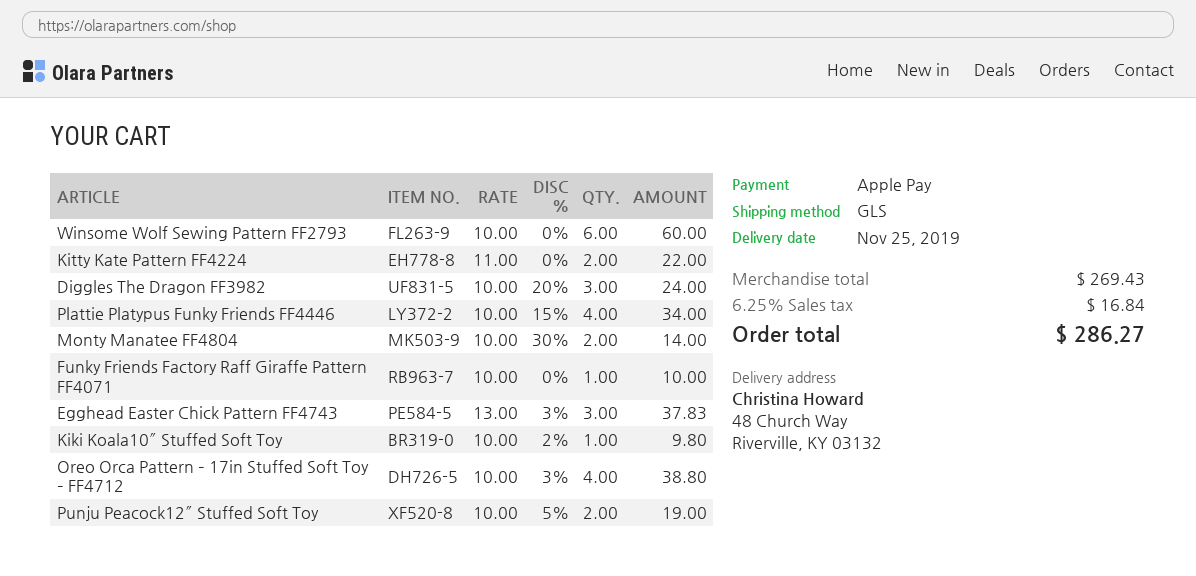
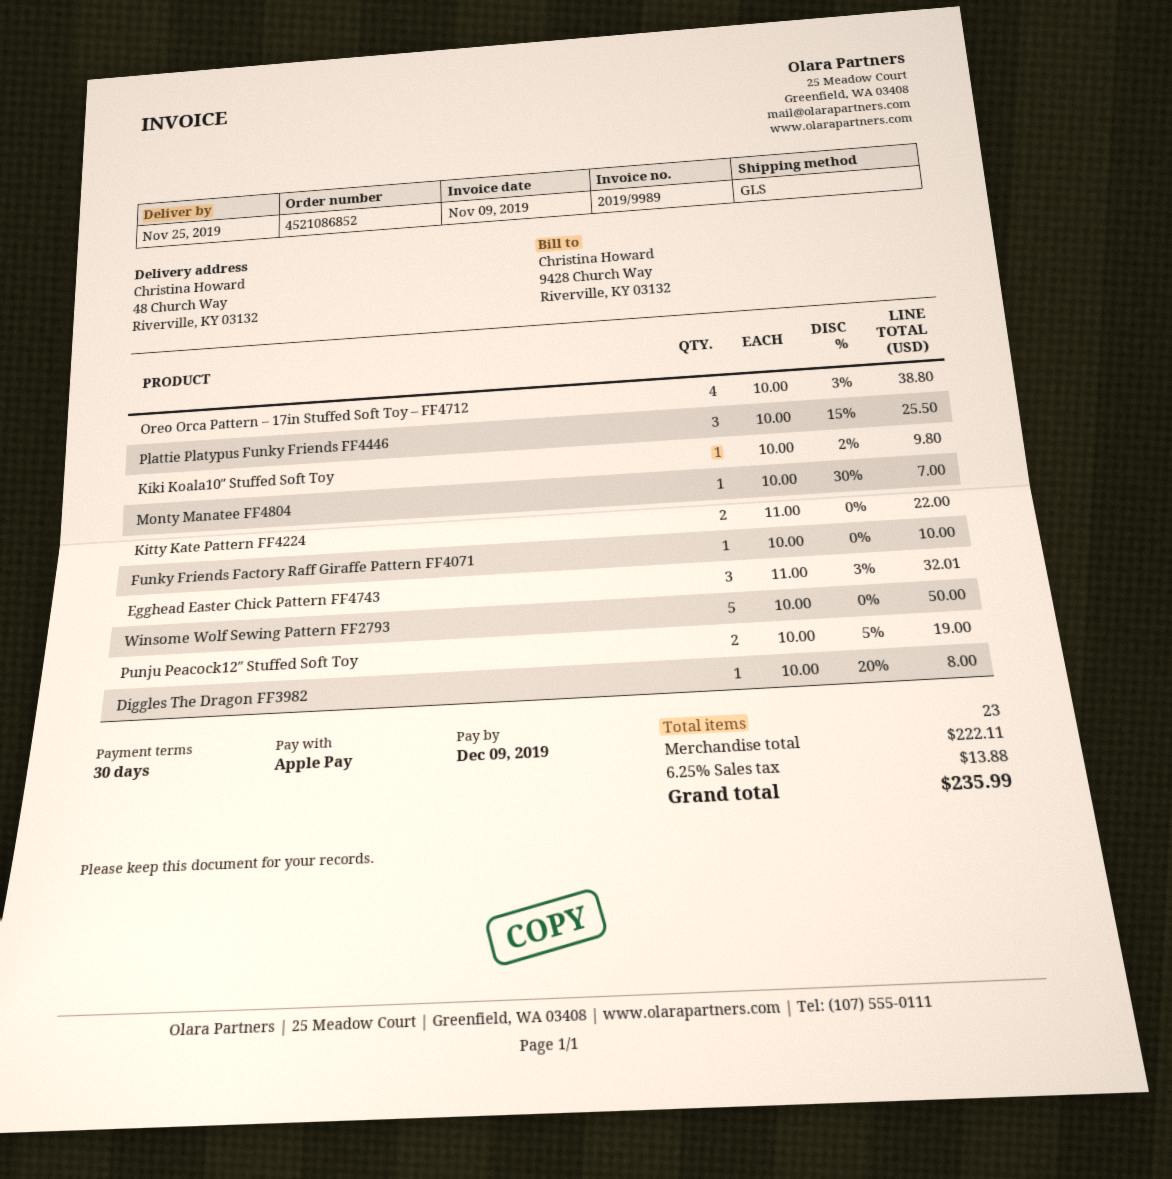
Winsome Wolf Sewing Pattern FF2793: 6 x 10.00 = 60.00 -> 5 x 10.00 = 50.00
Diggles The Dragon FF3982: 3 x 10.00 - 20% = 24.00 -> 1 x 10.00 - 20% = 8.00
Plattie Platypus Funky Friends FF4446: 4 x 10.00 - 15% = 34.00 -> 3 x 10.00 - 15% = 25.50
Monty Manatee FF4804: 2 x 10.00 - 30% = 14.00 -> 1 x 10.00 - 30% = 7.00
Egghead Easter Chick Pattern FF4743: 3 x 13.00 - 3% = 37.83 -> 3 x 11.00 - 3% = 32.01
subtotal: 269.43 -> 222.11
tax: 6.25% = 16.84 -> 6.25% = 13.88
total: 286.27 -> 235.99

